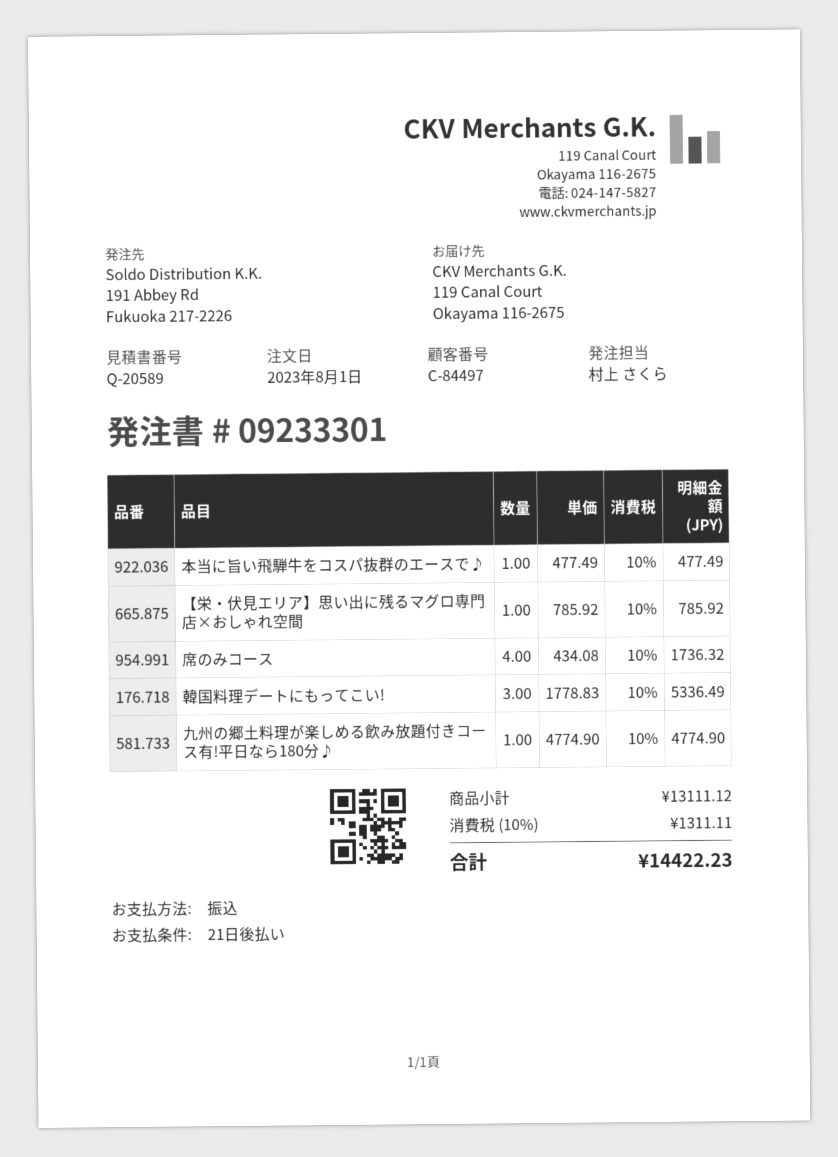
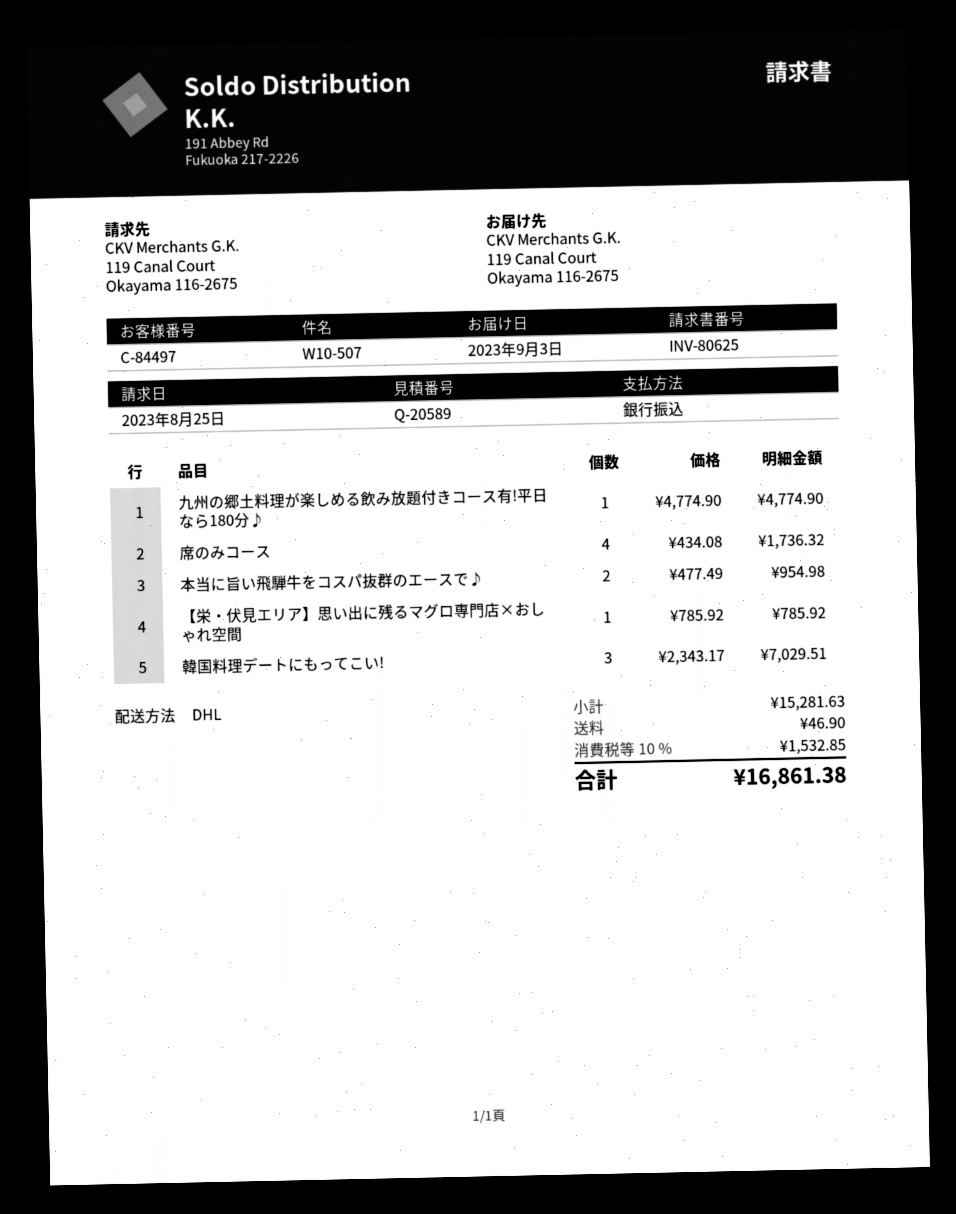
本当に旨い飛騨牛をコスパ抜群のエースで♪: 1 x 477.49 = 477.49 -> 2 x 477.49 = 954.98
韓国料理デートにもってこい!: 3 x 1778.83 = 5336.49 -> 3 x 2343.17 = 7029.51
subtotal: 13111.12 -> 15281.63
shipping: none -> 46.90
tax: 10% = 1311.11 -> 10% = 1532.85
total: 14422.23 -> 16861.38

